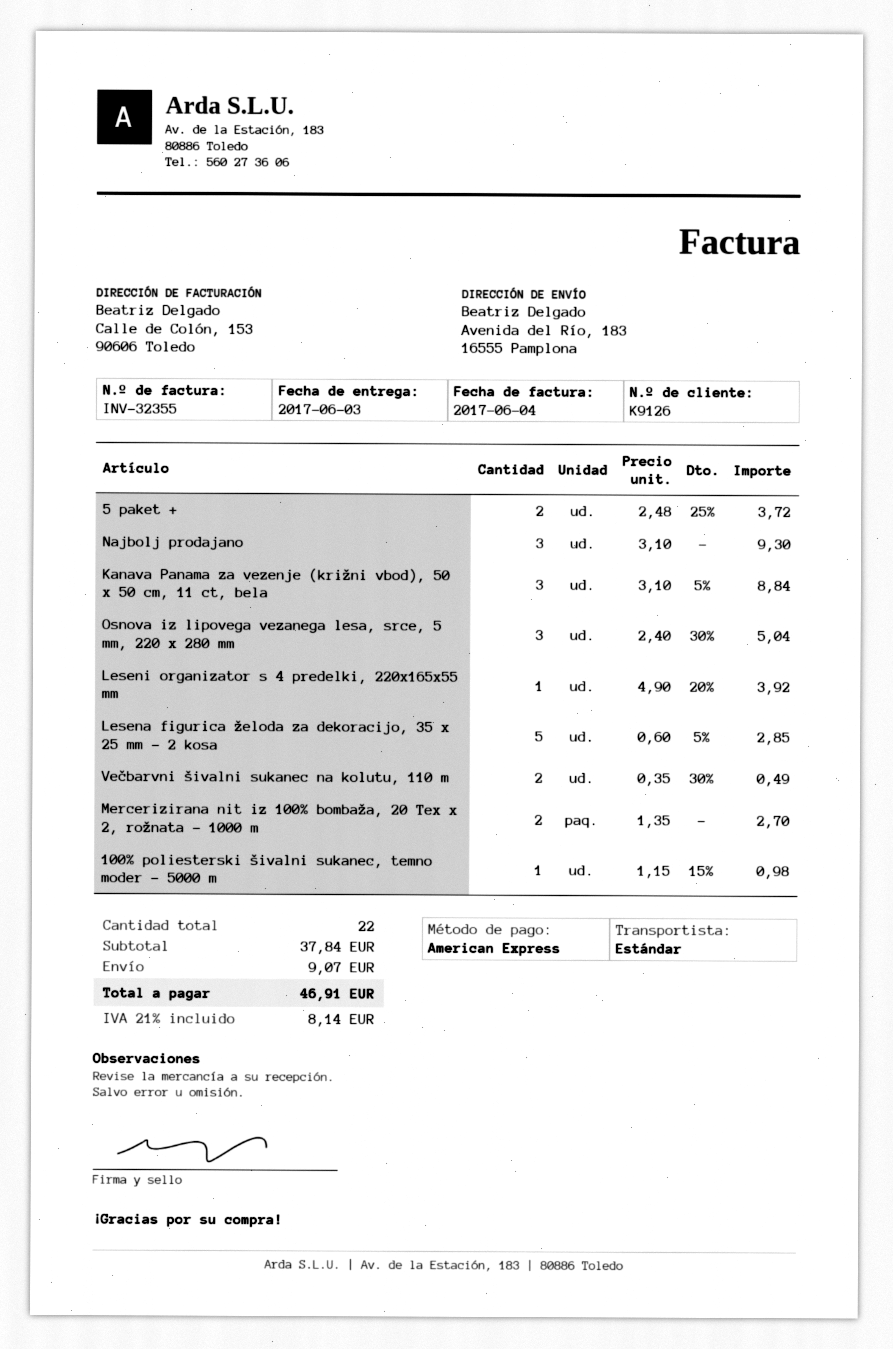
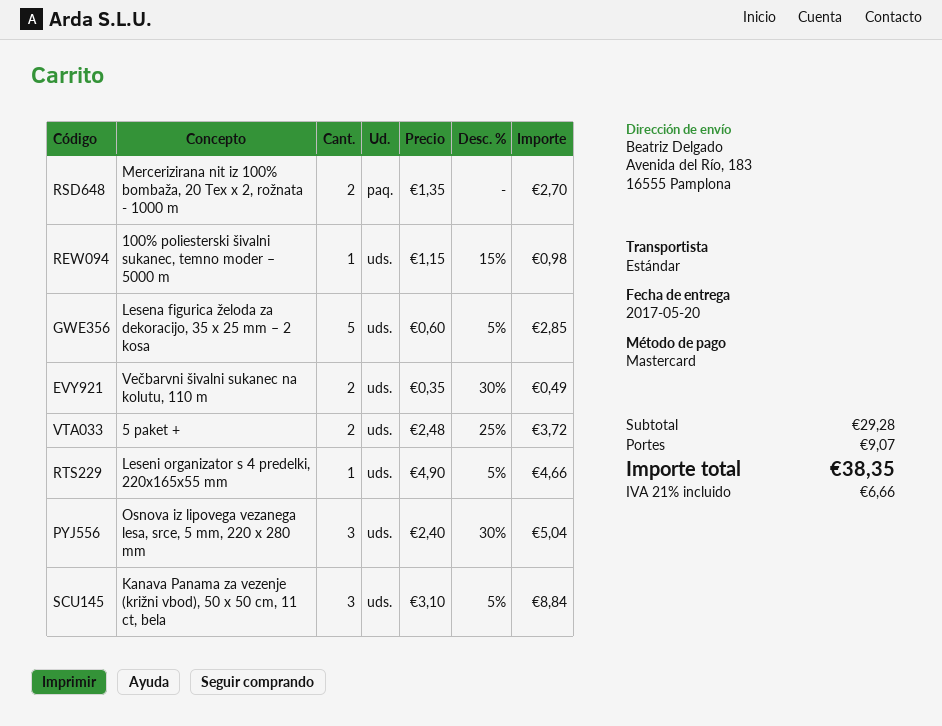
delivery date: 2017-06-03 -> 2017-05-20
payment method: American Express -> Mastercard
Najbolj prodajano: 3 x 3.10 = 9.30 -> none
Leseni organizator s 4 predelki, 220x165x55 mm: 1 x 4.90 - 20% = 3.92 -> 1 x 4.90 - 5% = 4.66
subtotal: 37.84 -> 29.28
tax: 21% = 8.14 -> 21% = 6.66
total: 46.91 -> 38.35

